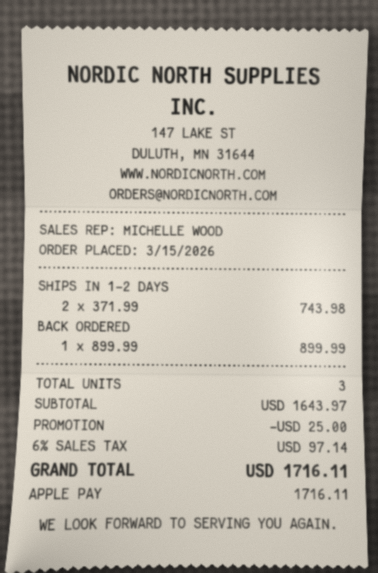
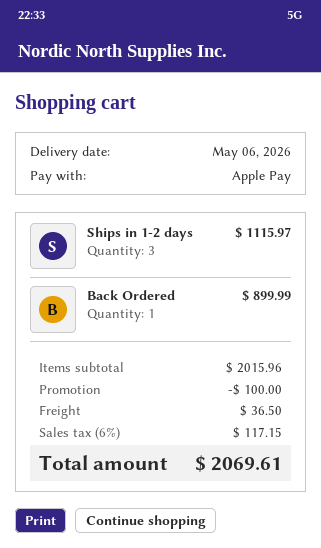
SHIPS IN 1-2 DAYS: 2 for 743.98 -> 3 for 1115.97
subtotal: 1643.97 -> 2015.96
discount: 25.00 -> 100.00
shipping: none -> 36.50
tax: 6% = 97.14 -> 6% = 117.15
total: 1716.11 -> 2069.61

